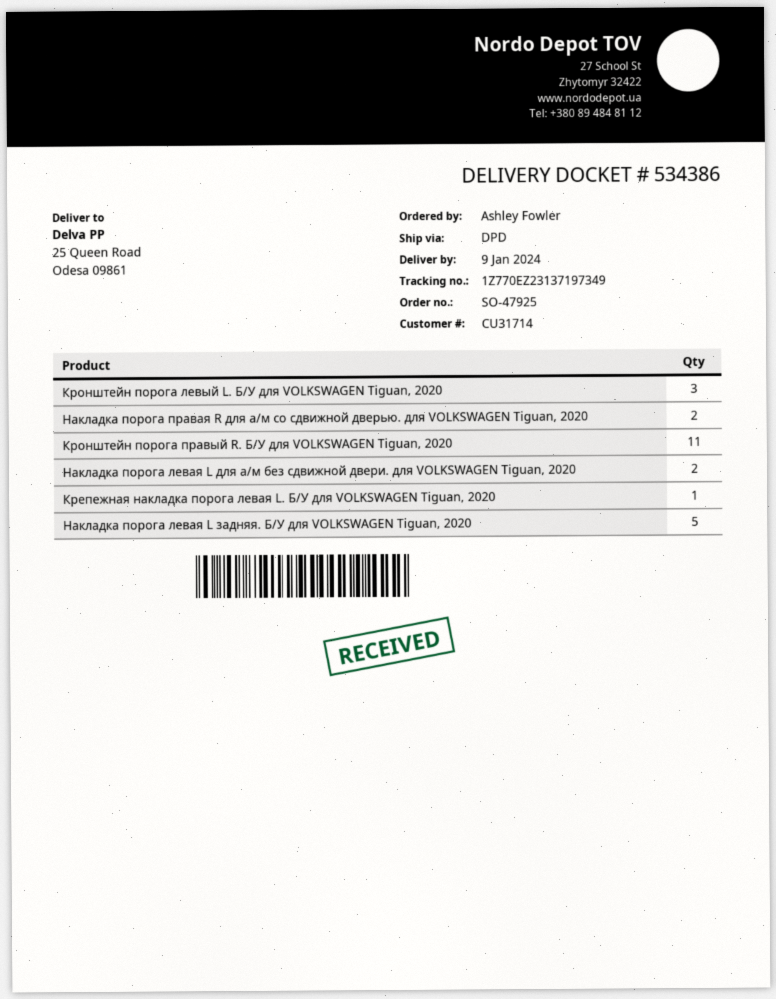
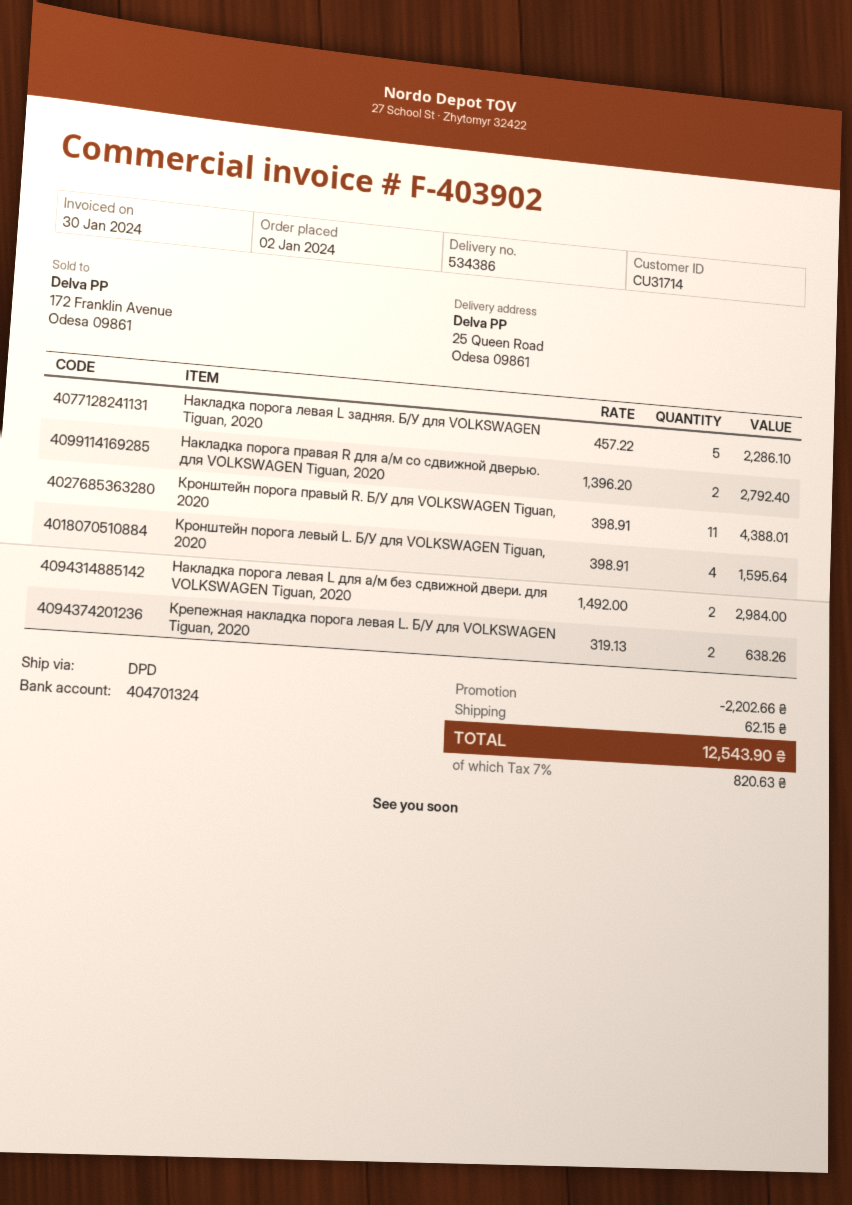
Кронштейн порога левый L. Б/У для VOLKSWAGEN Tiguan, 2020: 3 -> 4
Крепежная накладка порога левая L. Б/У для VOLKSWAGEN Tiguan, 2020: 1 -> 2

